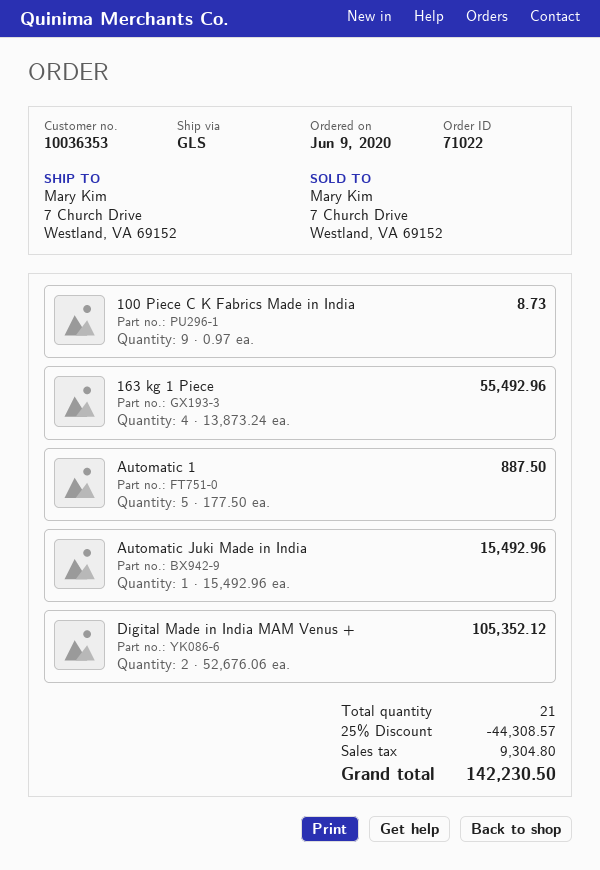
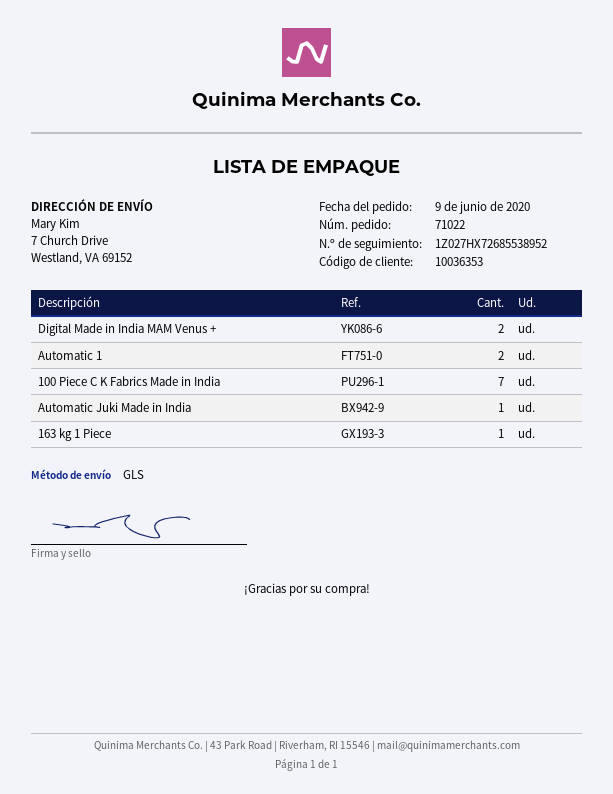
100 Piece C K Fabrics Made in India: 9 -> 7
163 kg 1 Piece: 4 -> 1
Automatic 1: 5 -> 2

